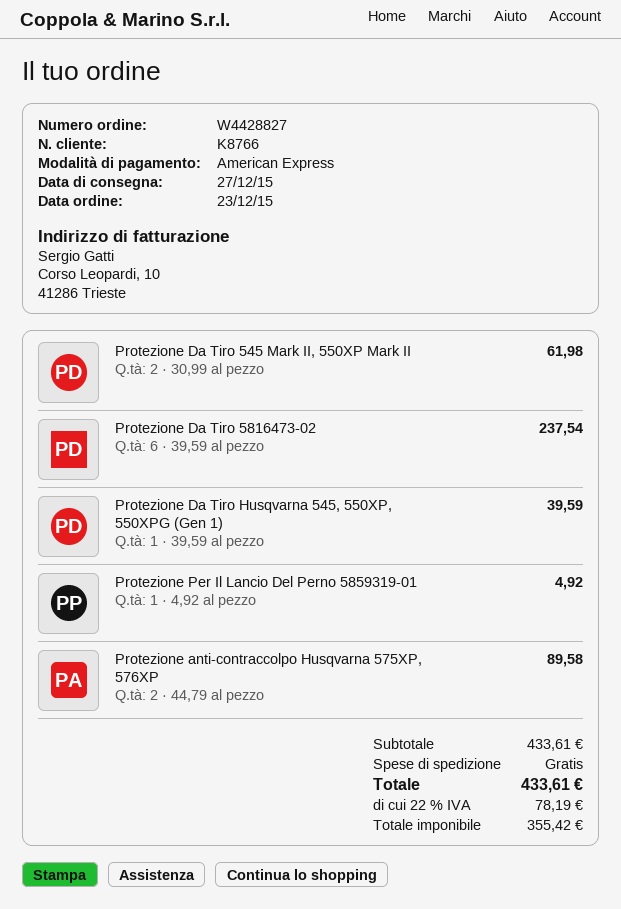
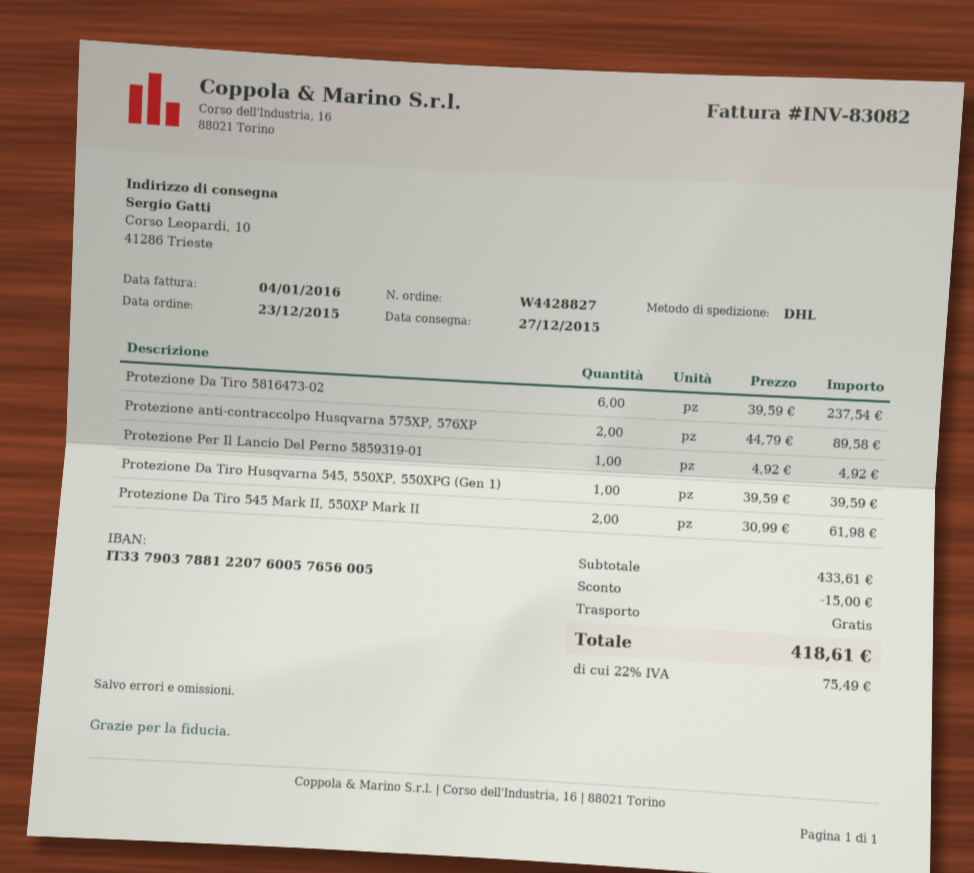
discount: none -> 15.00
tax: 22% = 78.19 -> 22% = 75.49
total: 433.61 -> 418.61

